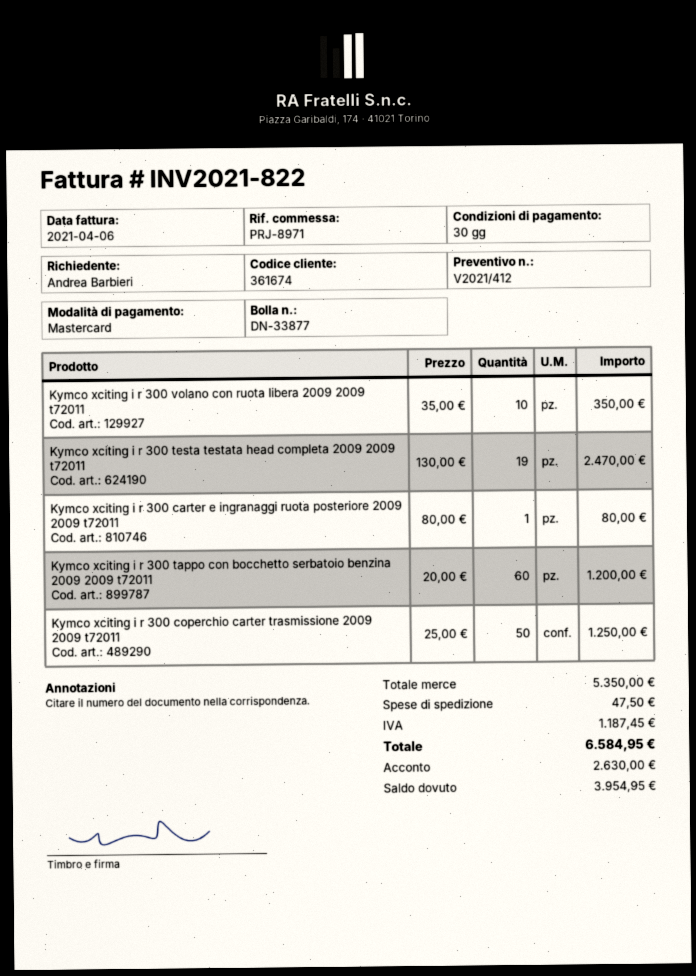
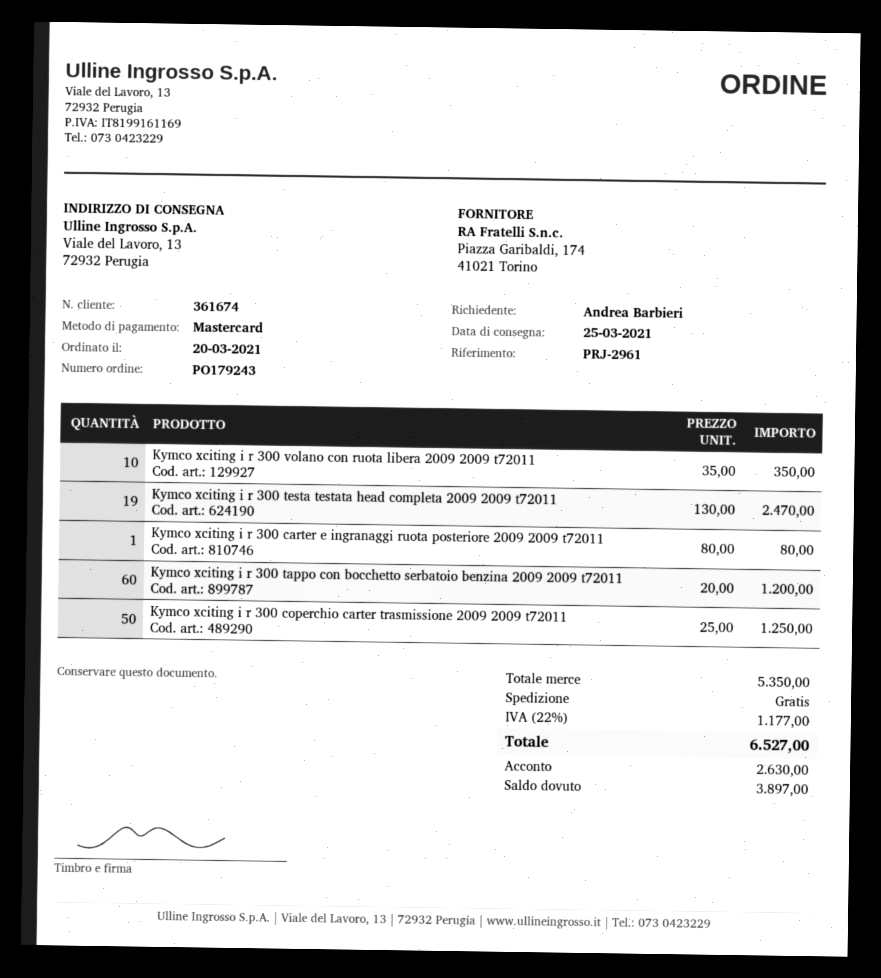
reference: PRJ-8971 -> PRJ-2961
shipping: 47.50 -> 0.00
tax: 1187.45 -> 1177.00
total: 6584.95 -> 6527.00
balance: 3954.95 -> 3897.00

